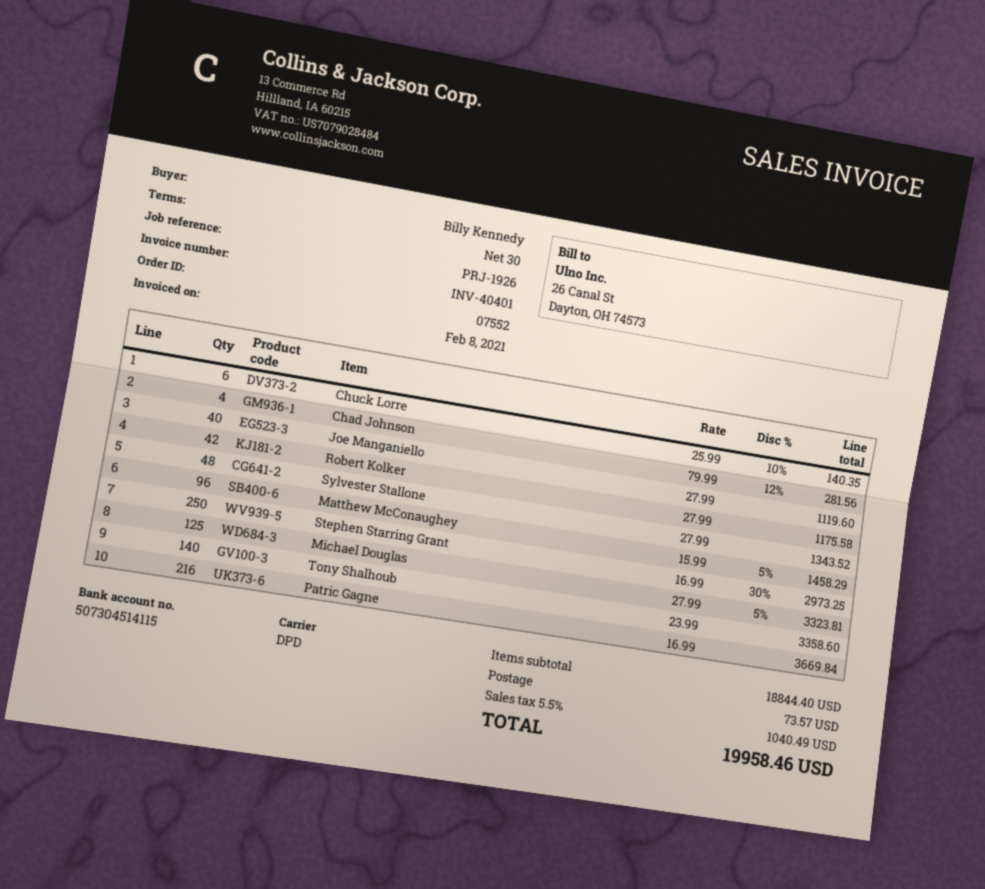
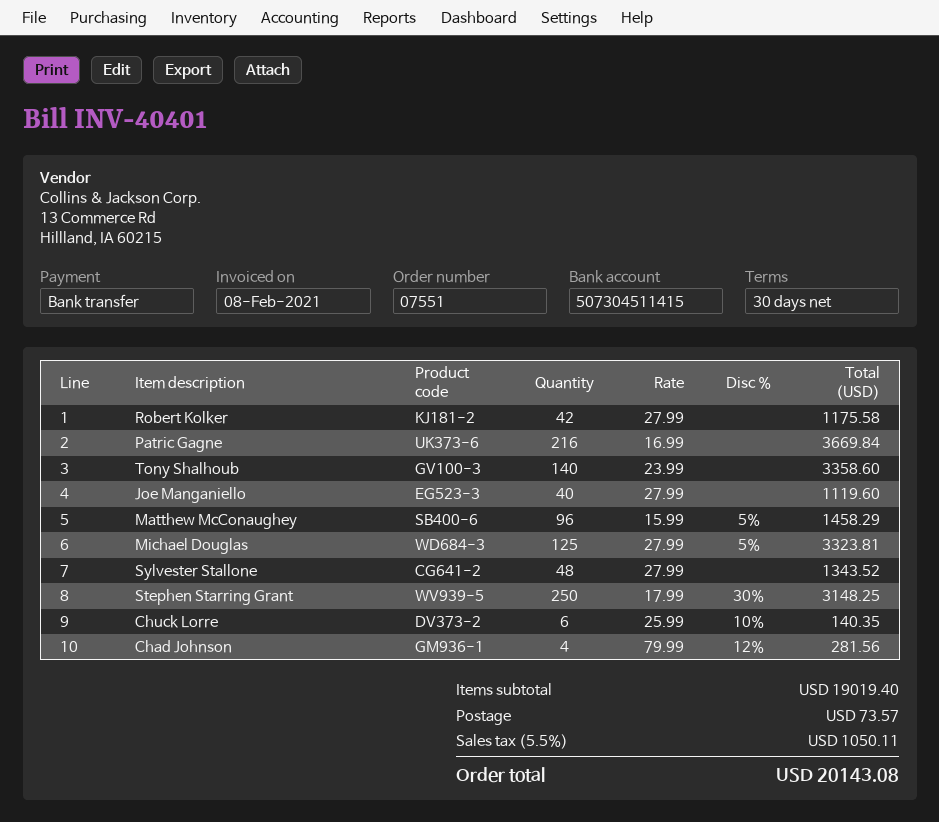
order number: 07552 -> 07551
bank account: 507304514115 -> 507304511415
Stephen Starring Grant: 250 x 16.99 - 30% = 2973.25 -> 250 x 17.99 - 30% = 3148.25
subtotal: 18844.40 -> 19019.40
tax: 5.5% = 1040.49 -> 5.5% = 1050.11
total: 19958.46 -> 20143.08

